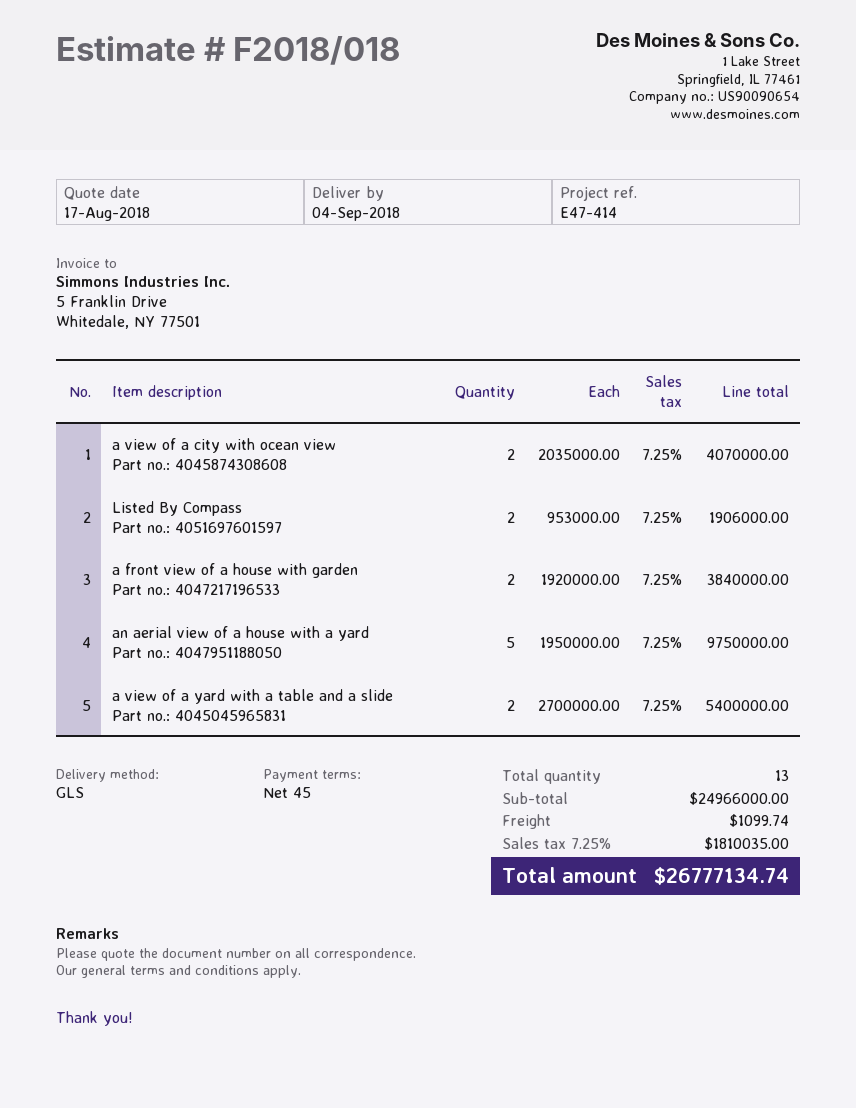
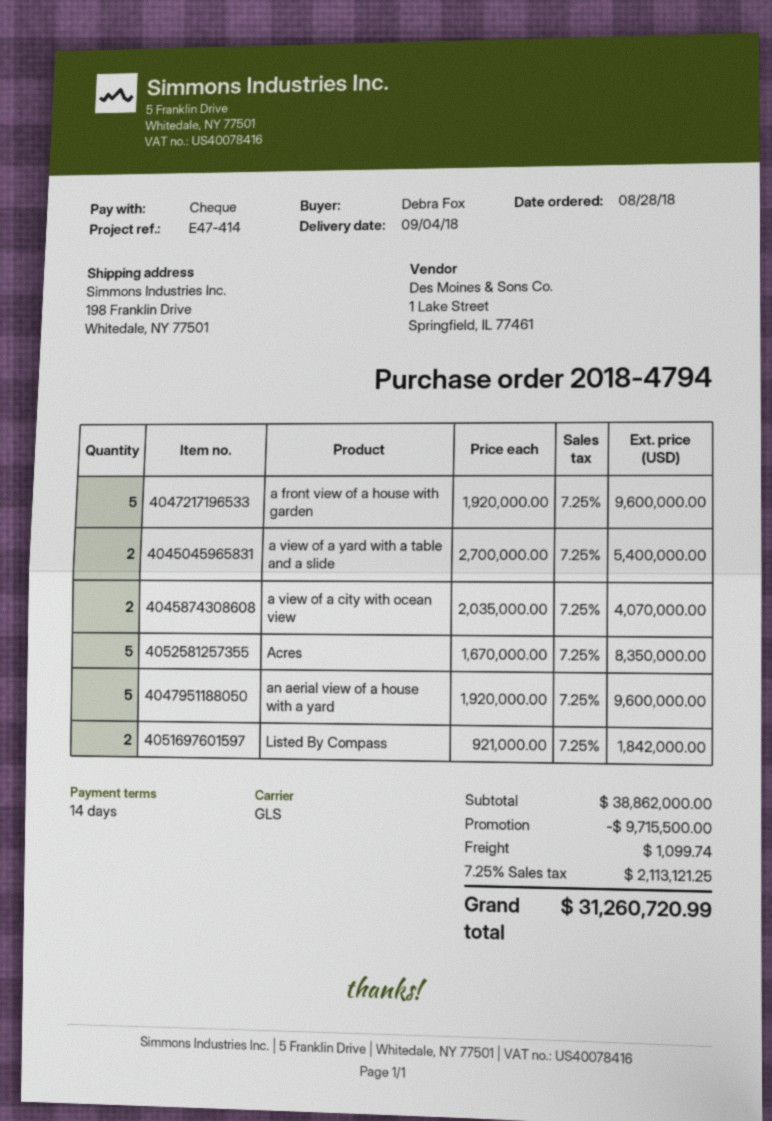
payment terms: 45 days -> 14 days
Listed By Compass: 2 x 953000.00 = 1906000.00 -> 2 x 921000.00 = 1842000.00
a front view of a house with garden: 2 x 1920000.00 = 3840000.00 -> 5 x 1920000.00 = 9600000.00
an aerial view of a house with a yard: 5 x 1950000.00 = 9750000.00 -> 5 x 1920000.00 = 9600000.00
Acres: none -> 5 x 1670000.00 = 8350000.00
subtotal: 24966000.00 -> 38862000.00
discount: none -> 9715500.00
tax: 7.25% = 1810035.00 -> 7.25% = 2113121.25
total: 26777134.74 -> 31260720.99

